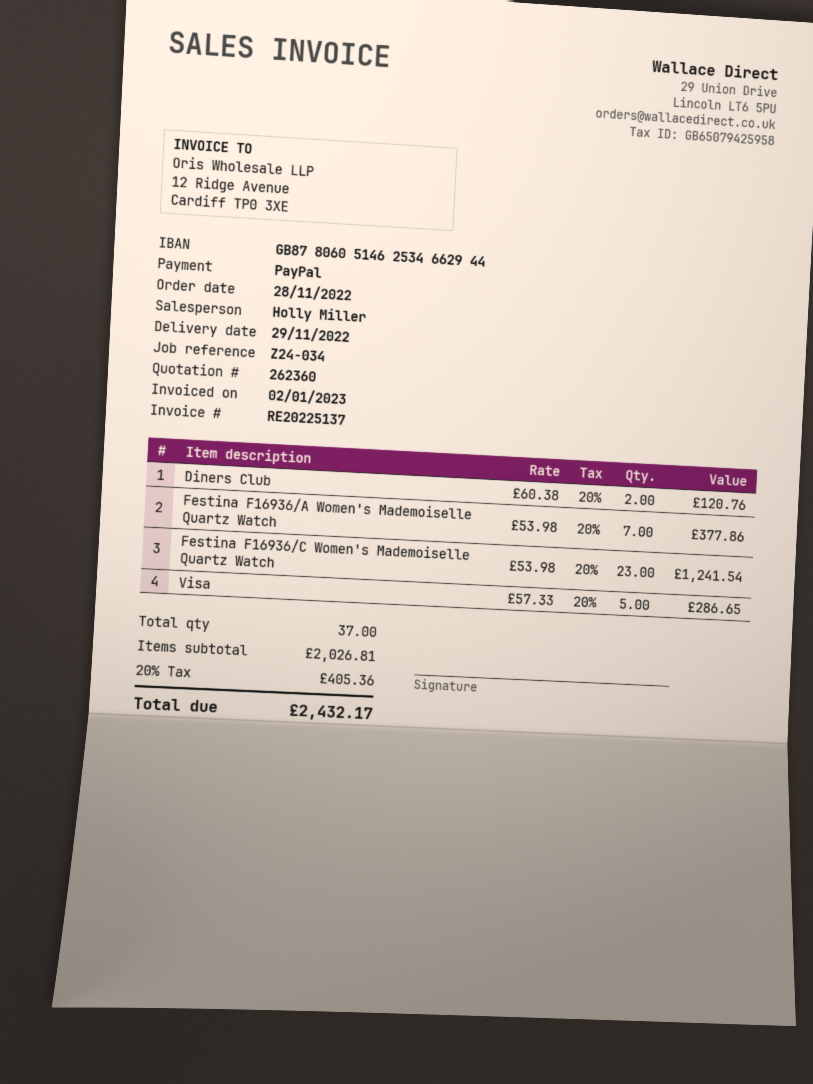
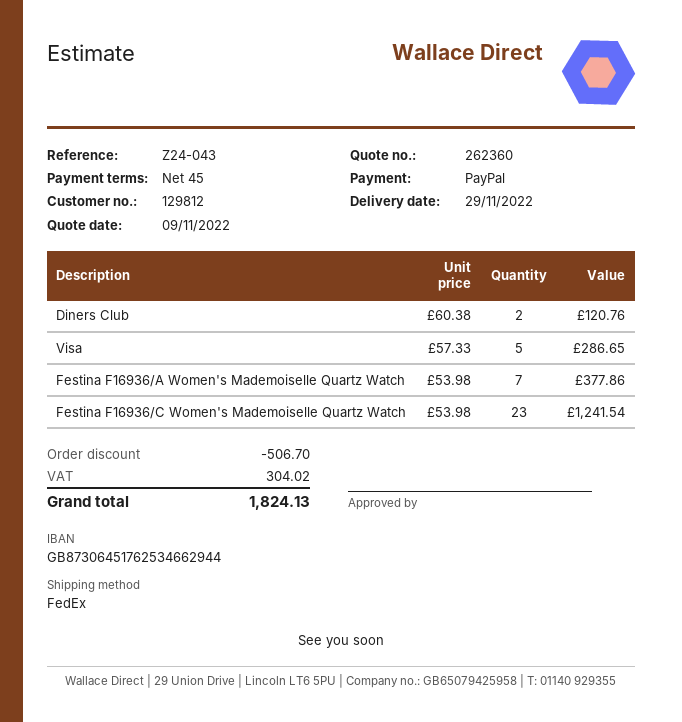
reference: Z24-034 -> Z24-043
bank account: GB87806051462534662944 -> GB87306451762534662944
discount: none -> 506.70
tax: 405.36 -> 304.02
total: 2432.17 -> 1824.13

